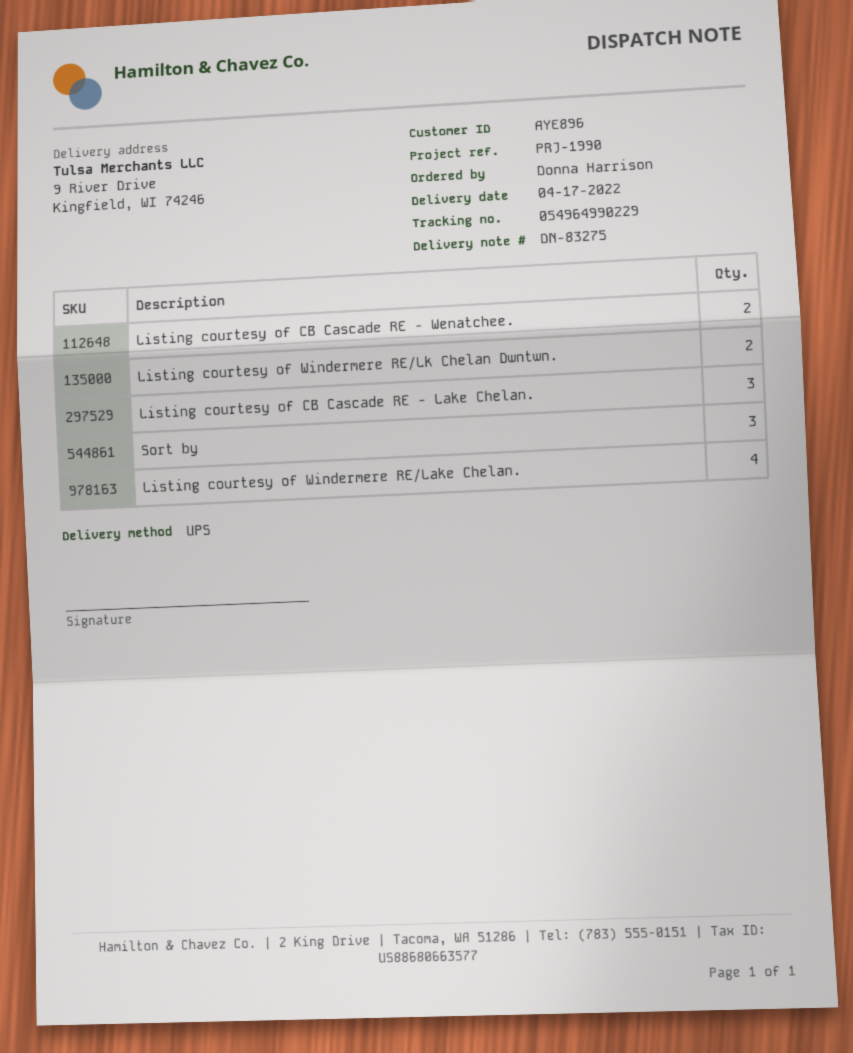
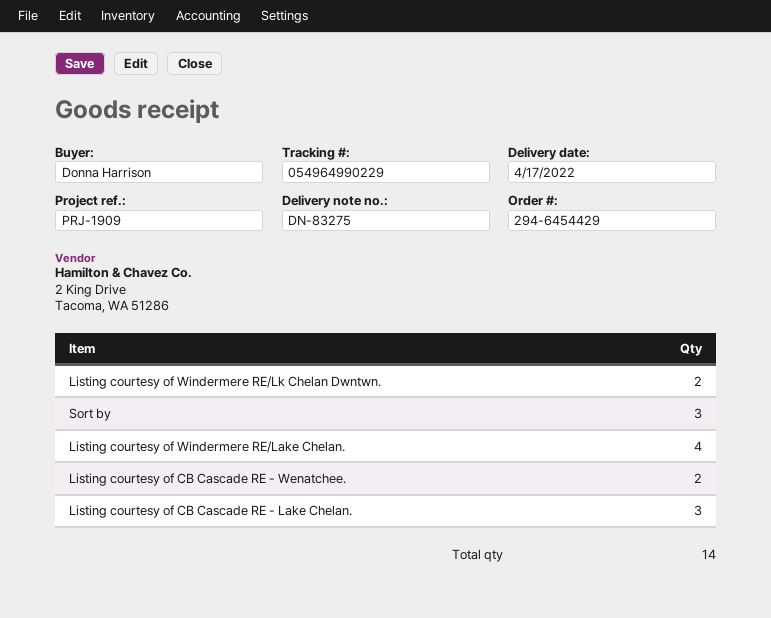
reference: PRJ-1990 -> PRJ-1909

